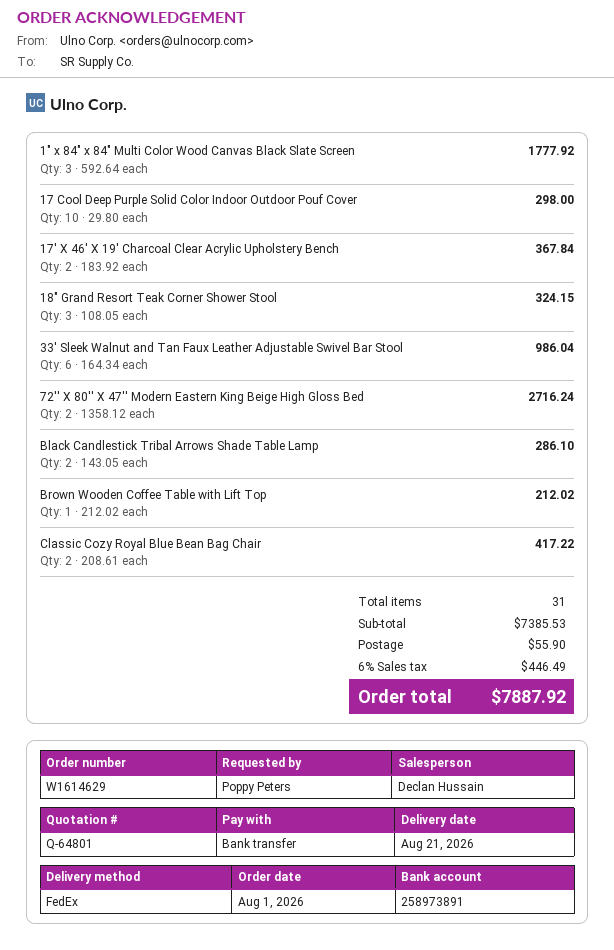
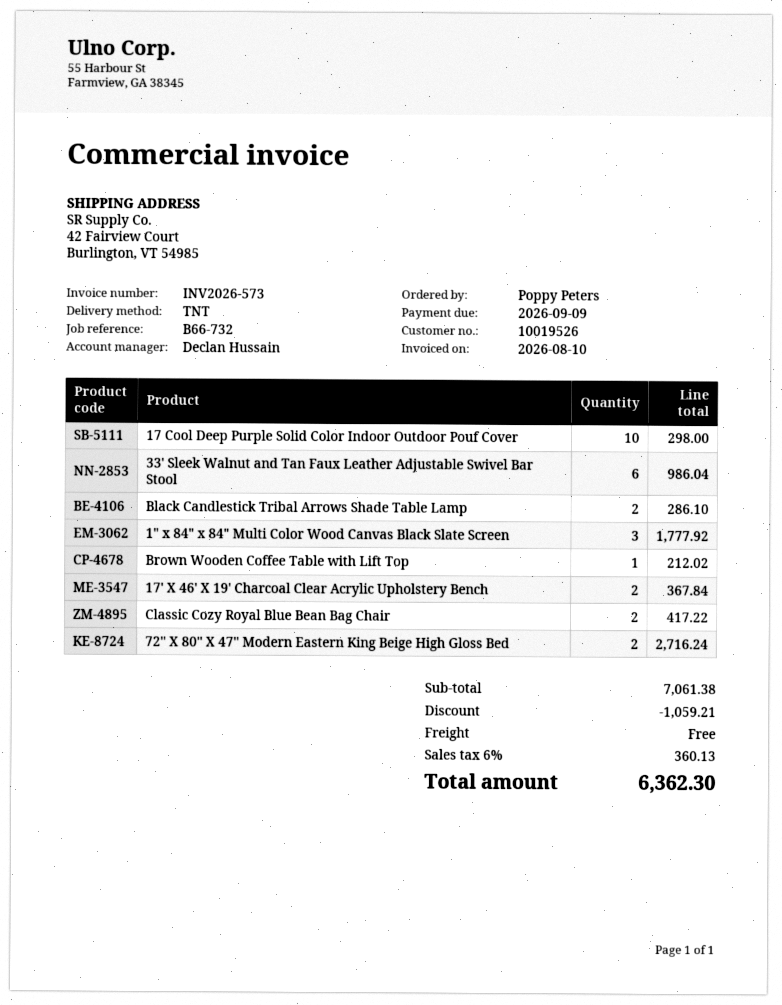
shipping method: FedEx -> TNT
18" Grand Resort Teak Corner Shower Stool: 3 for 324.15 -> none
subtotal: 7385.53 -> 7061.38
discount: none -> 1059.21
shipping: 55.90 -> 0.00
tax: 6% = 446.49 -> 6% = 360.13
total: 7887.92 -> 6362.30

